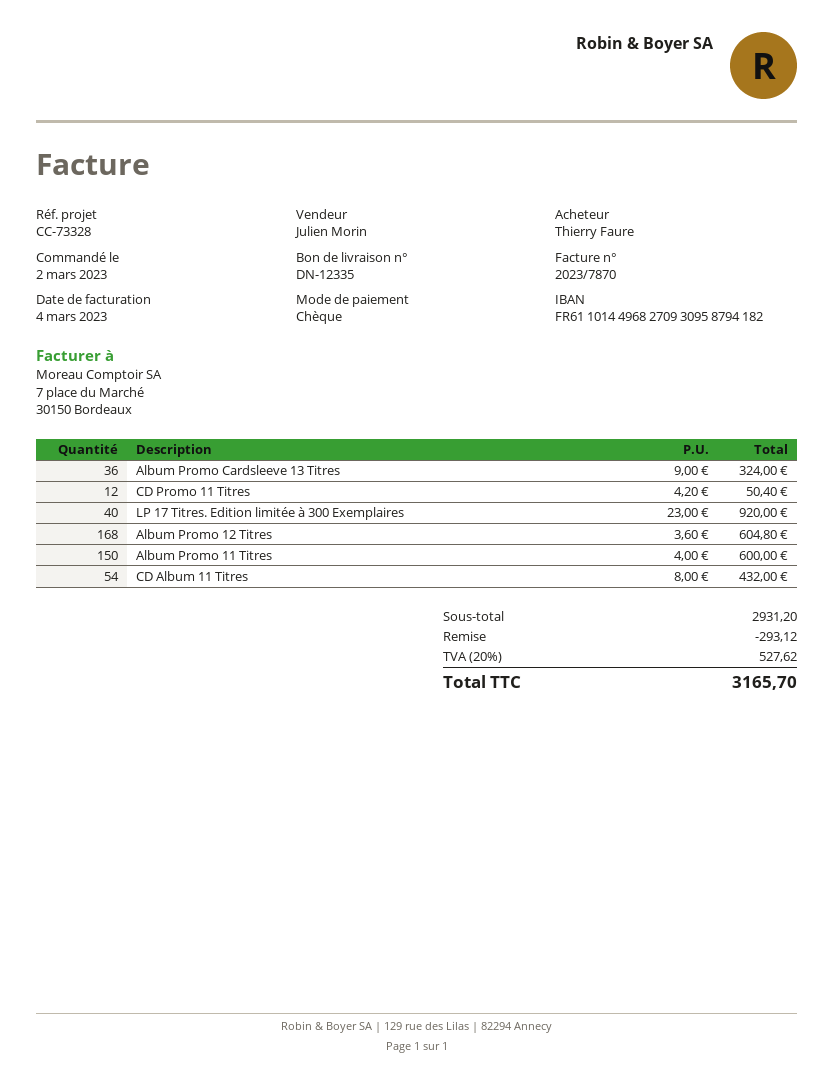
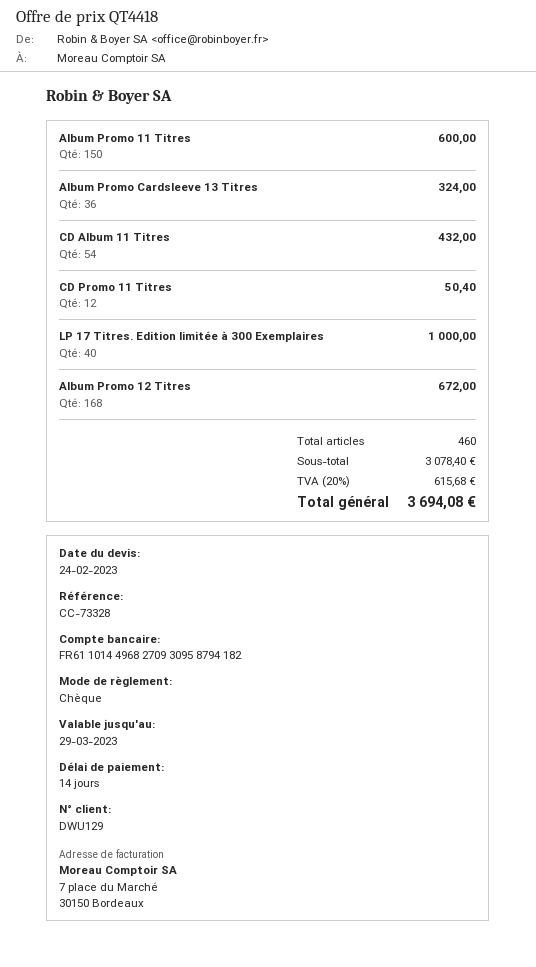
LP 17 Titres. Edition limitée à 300 Exemplaires: 40 for 920.00 -> 40 for 1000.00
Album Promo 12 Titres: 168 for 604.80 -> 168 for 672.00
subtotal: 2931.20 -> 3078.40
discount: 293.12 -> none
tax: 20% = 527.62 -> 20% = 615.68
total: 3165.70 -> 3694.08

